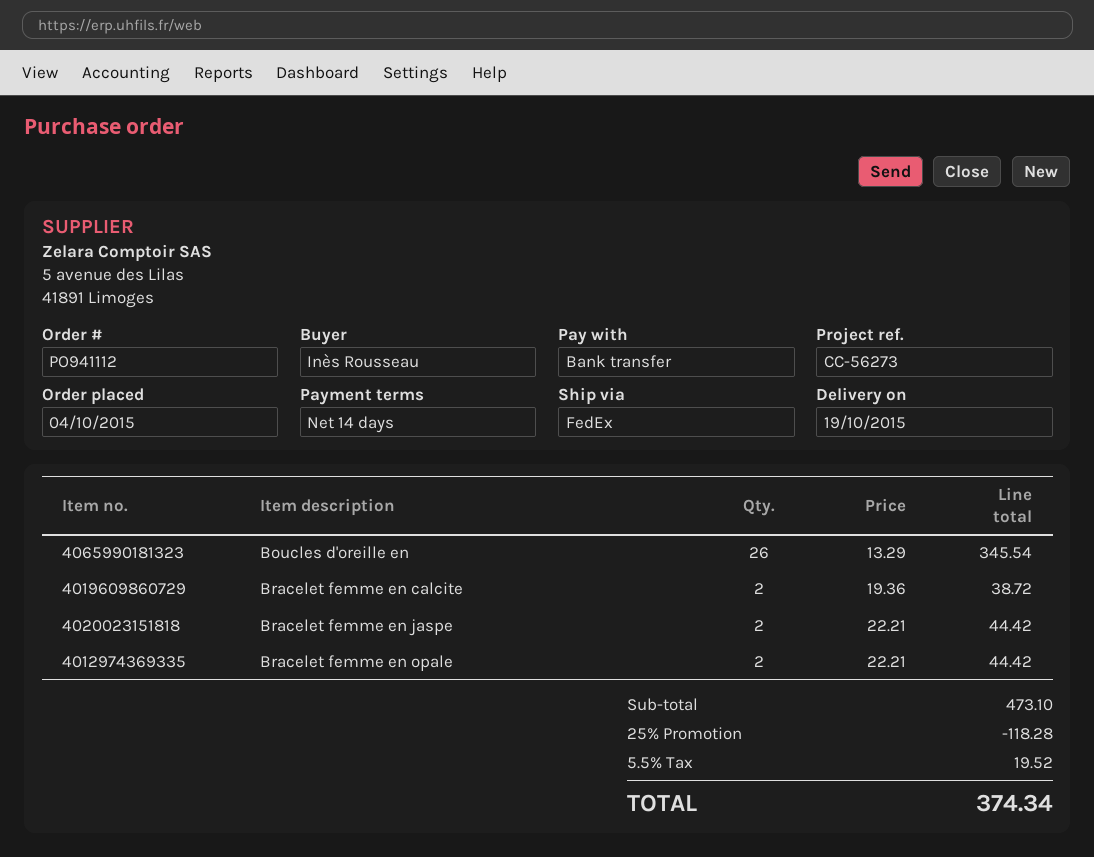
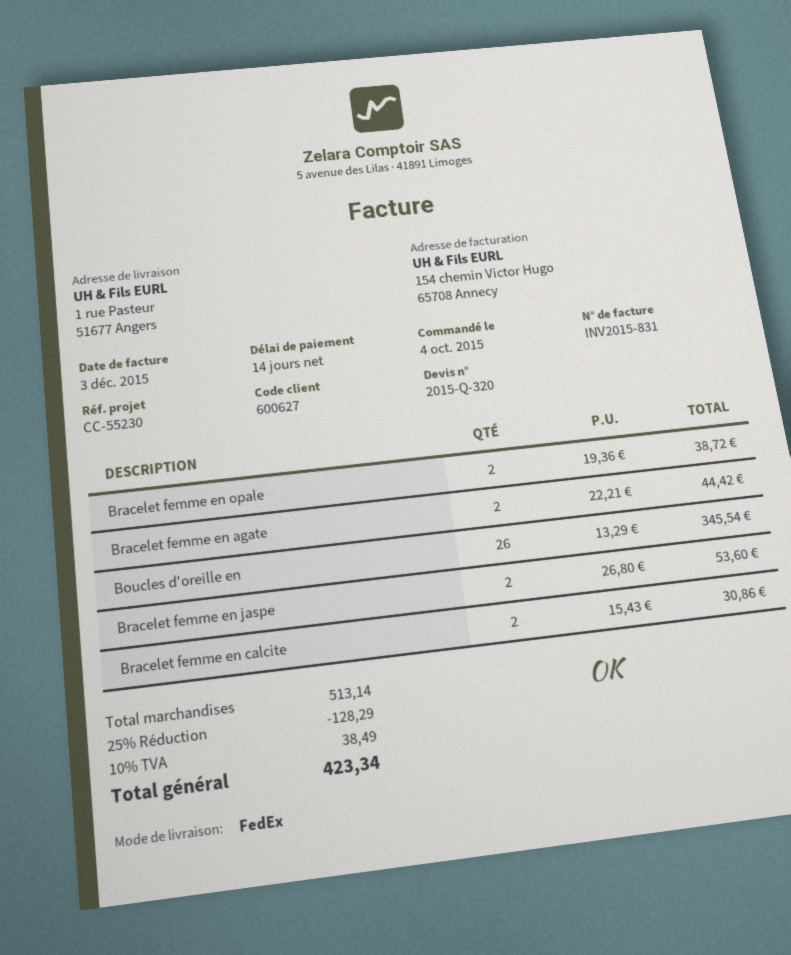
reference: CC-56273 -> CC-55230
Bracelet femme en calcite: 2 x 19.36 = 38.72 -> 2 x 15.43 = 30.86
Bracelet femme en jaspe: 2 x 22.21 = 44.42 -> 2 x 26.80 = 53.60
Bracelet femme en opale: 2 x 22.21 = 44.42 -> 2 x 19.36 = 38.72
Bracelet femme en agate: none -> 2 x 22.21 = 44.42
subtotal: 473.10 -> 513.14
discount: 25% = 118.28 -> 25% = 128.29
tax: 5.5% = 19.52 -> 10% = 38.49
total: 374.34 -> 423.34

